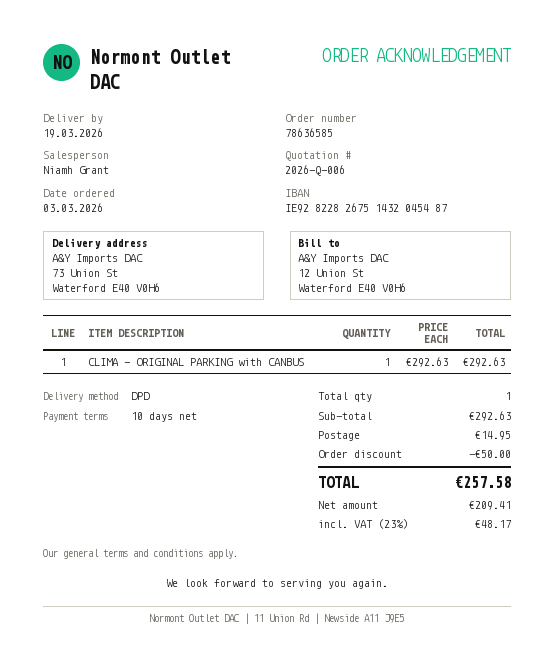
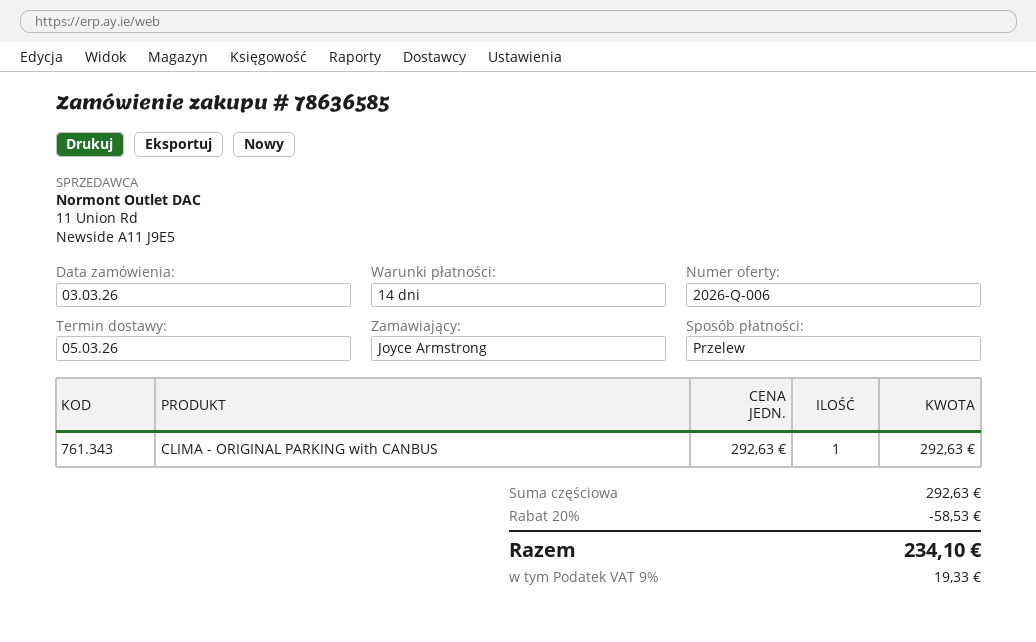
delivery date: 2026-03-19 -> 2026-03-05
payment terms: 10 days -> 14 days
discount: 50.00 -> 58.53
shipping: 14.95 -> none
tax: 23% = 48.17 -> 9% = 19.33
total: 257.58 -> 234.10

